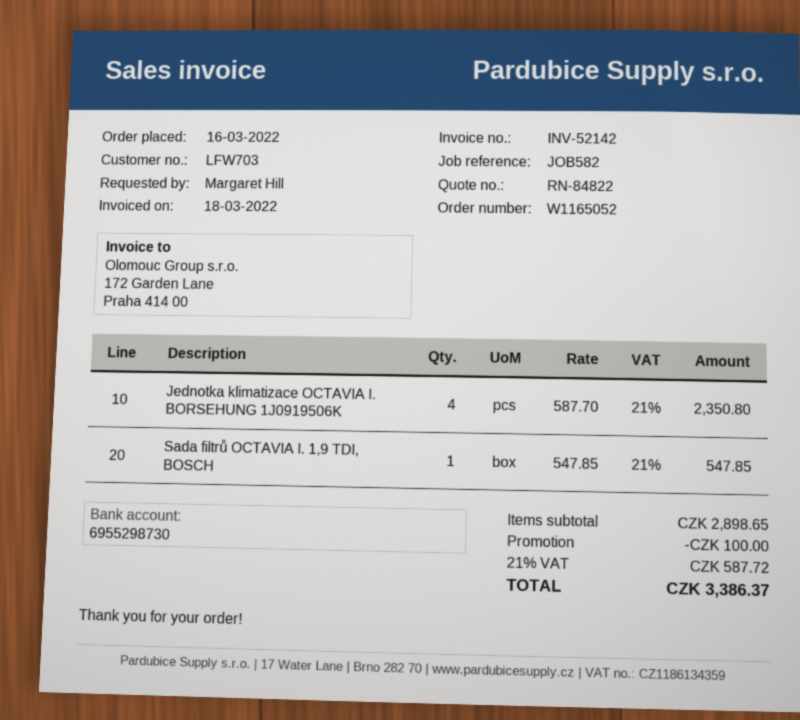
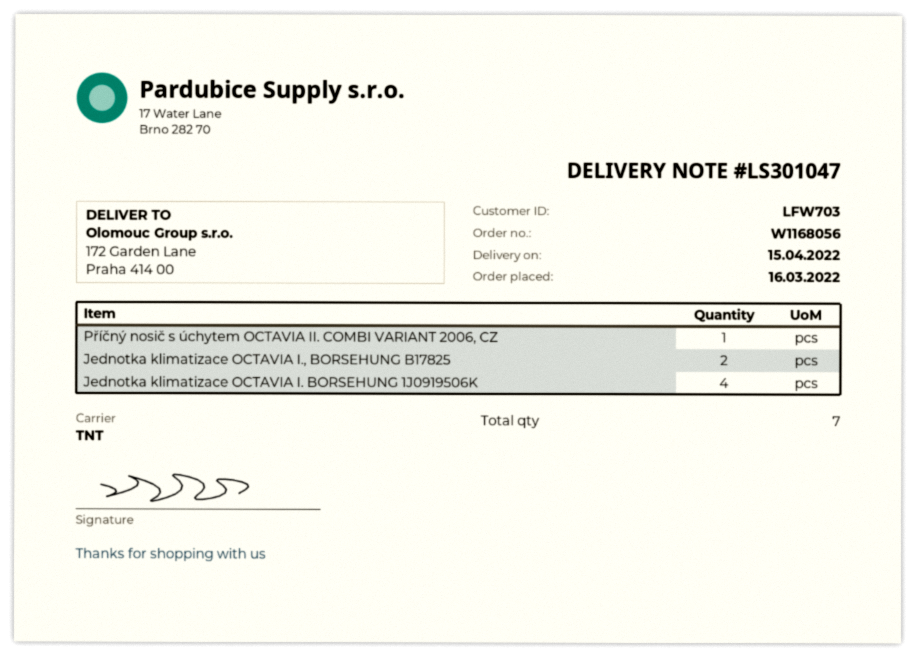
order number: W1165052 -> W1168056
Sada filtrů OCTAVIA I. 1,9 TDI, BOSCH: 1 -> none
Příčný nosič s úchytem OCTAVIA II. COMBI VARIANT 2006, CZ: none -> 1
Jednotka klimatizace OCTAVIA I., BORSEHUNG B17825: none -> 2

